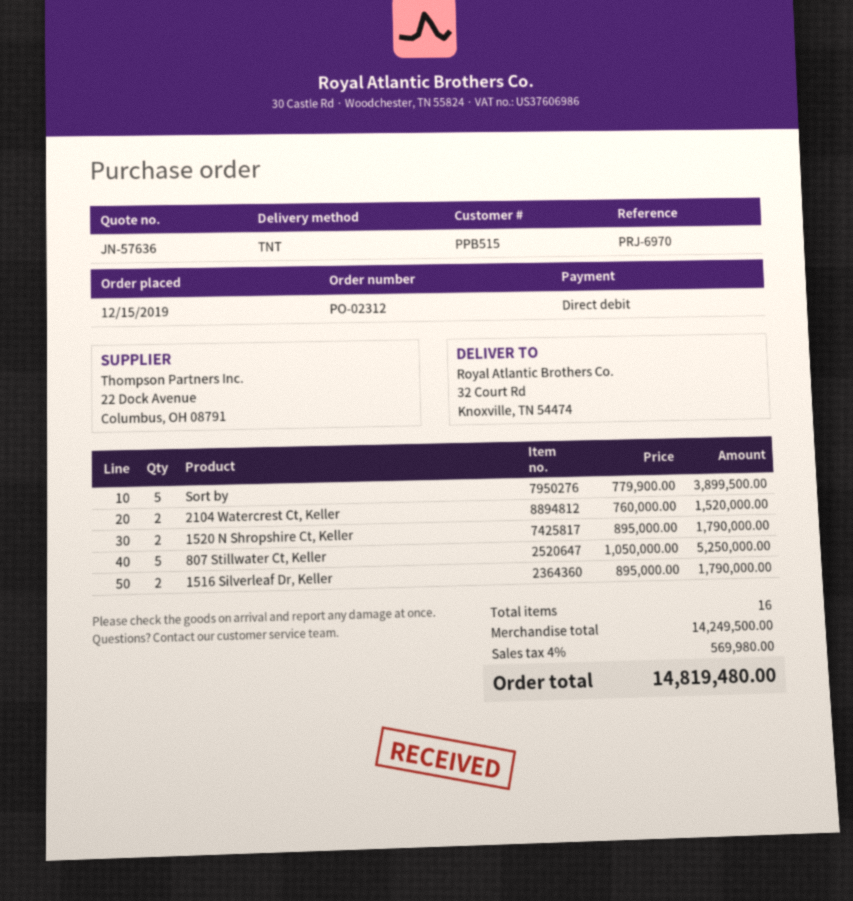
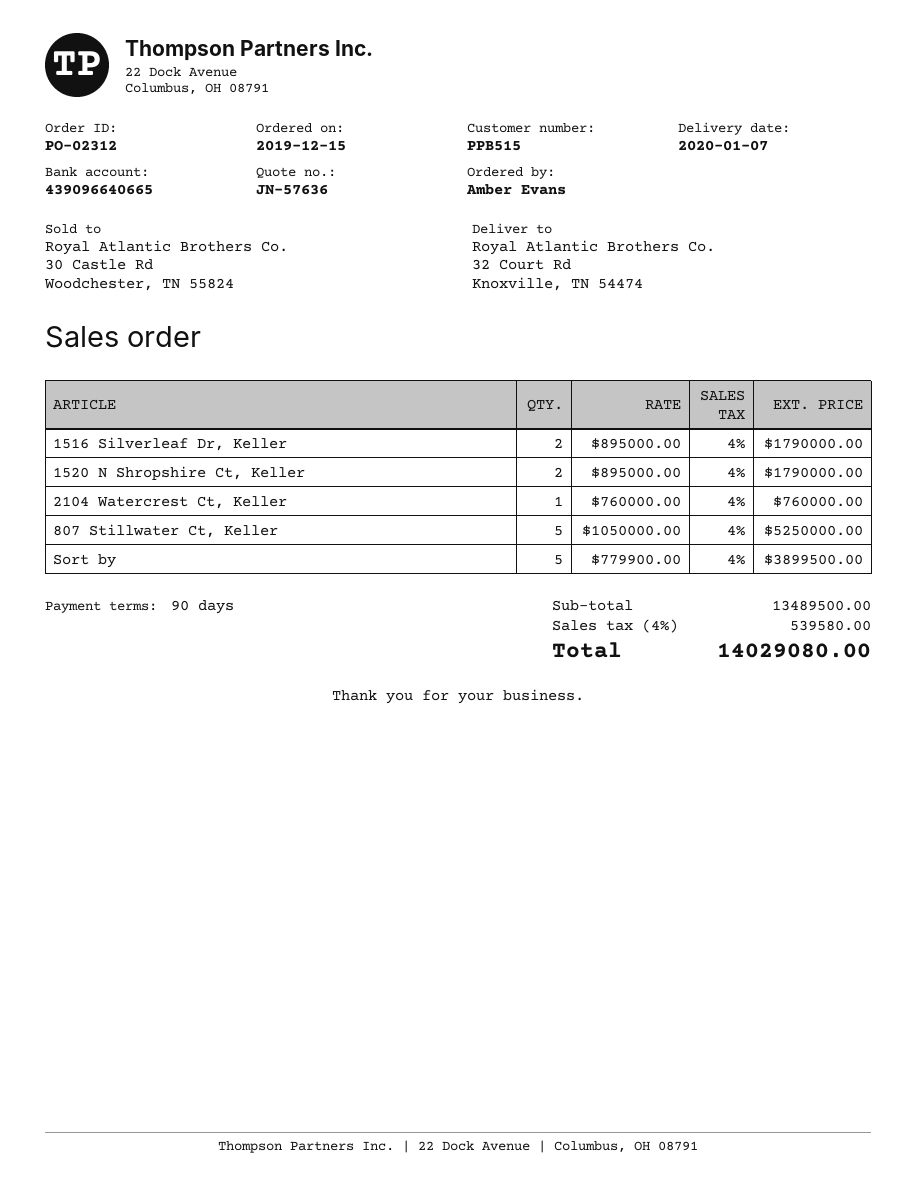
2104 Watercrest Ct, Keller: 2 x 760000.00 = 1520000.00 -> 1 x 760000.00 = 760000.00
subtotal: 14249500.00 -> 13489500.00
tax: 4% = 569980.00 -> 4% = 539580.00
total: 14819480.00 -> 14029080.00

